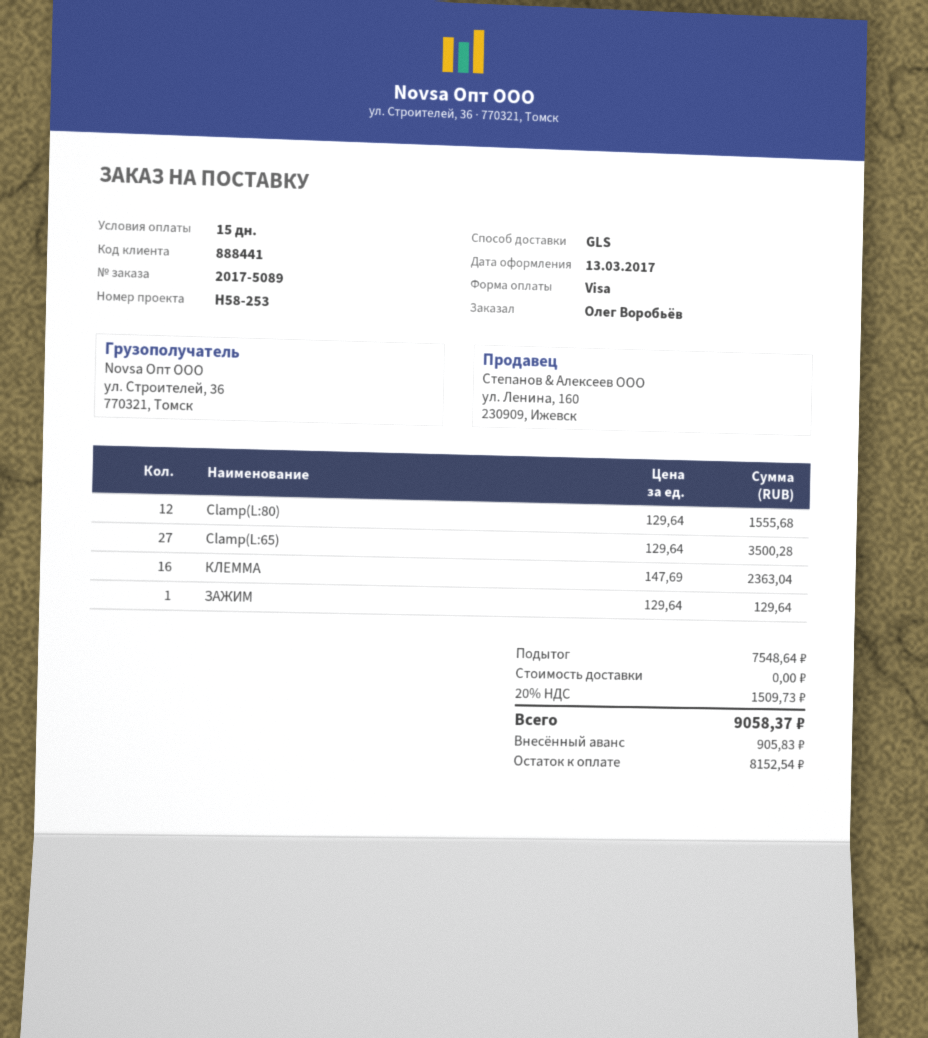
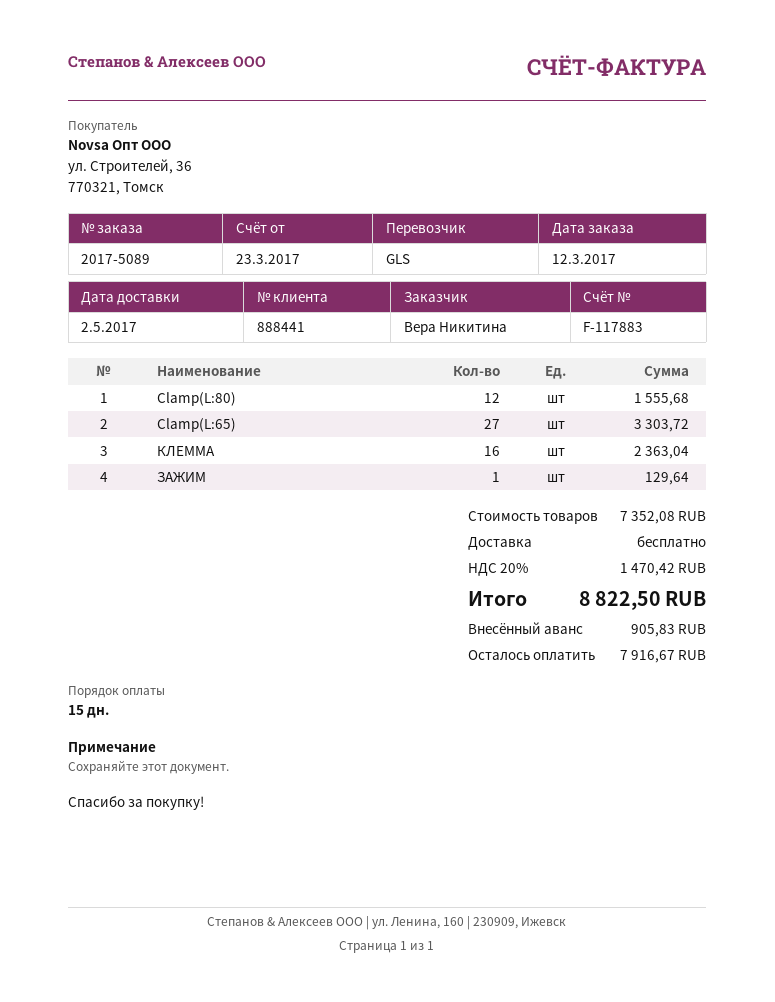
order date: 2017-03-13 -> 2017-03-12
ordered by: Олег Воробьёв -> Вера Никитина
Clamp(L:65): 27 for 3500.28 -> 27 for 3303.72
subtotal: 7548.64 -> 7352.08
tax: 20% = 1509.73 -> 20% = 1470.42
total: 9058.37 -> 8822.50
balance: 8152.54 -> 7916.67

